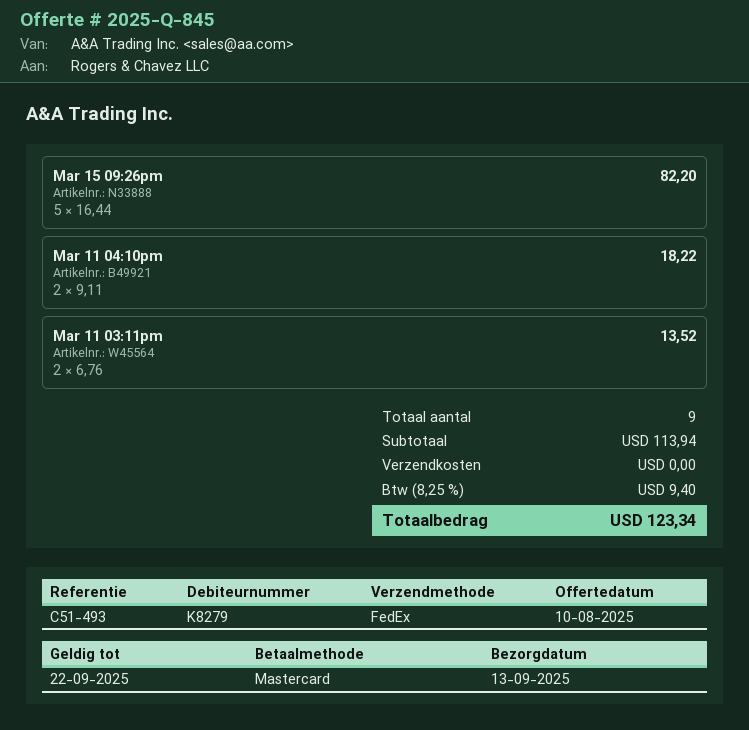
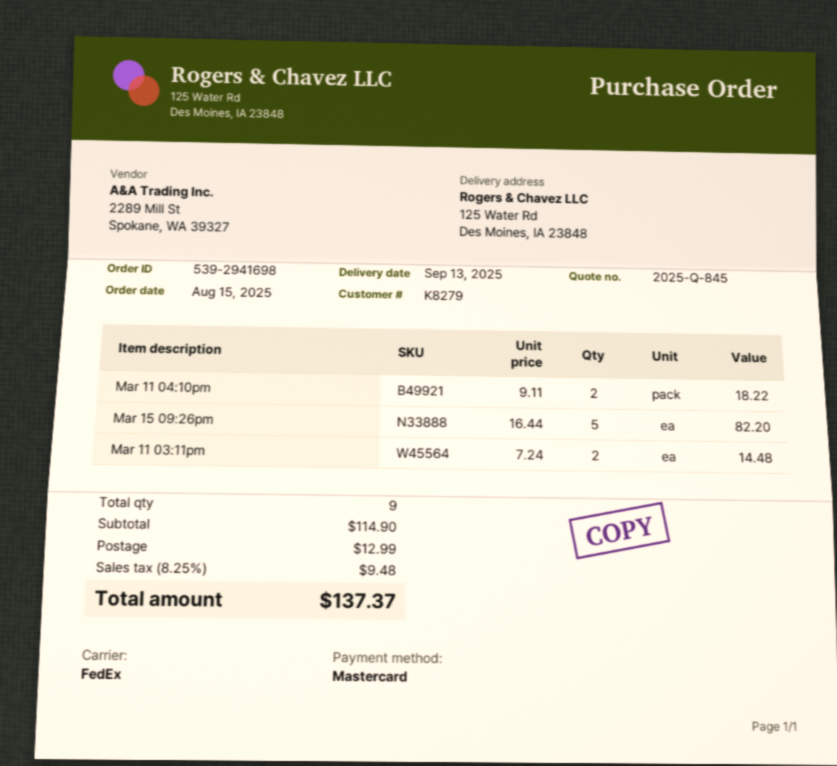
Mar 11 03:11pm: 2 x 6.76 = 13.52 -> 2 x 7.24 = 14.48
subtotal: 113.94 -> 114.90
shipping: 0.00 -> 12.99
tax: 8.25% = 9.40 -> 8.25% = 9.48
total: 123.34 -> 137.37

